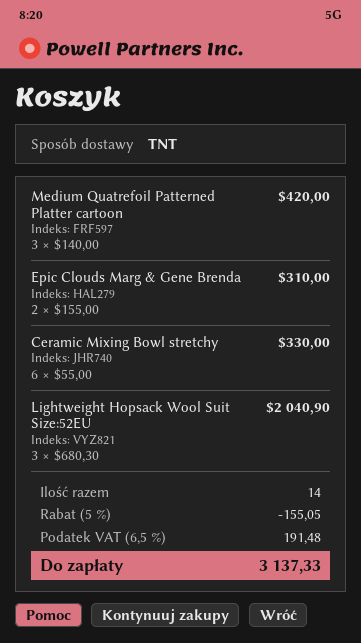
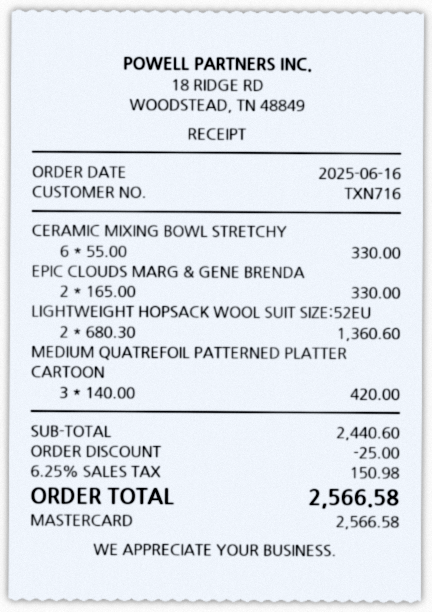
Epic Clouds Marg & Gene Brenda: 2 x 155.00 = 310.00 -> 2 x 165.00 = 330.00
Lightweight Hopsack Wool Suit Size:52EU: 3 x 680.30 = 2040.90 -> 2 x 680.30 = 1360.60
discount: 155.05 -> 25.00
tax: 6.5% = 191.48 -> 6.25% = 150.98
total: 3137.33 -> 2566.58

